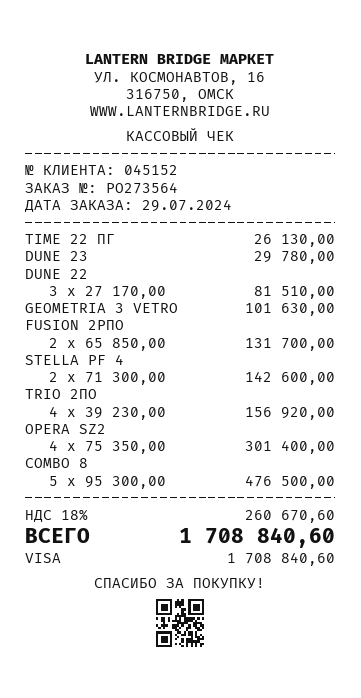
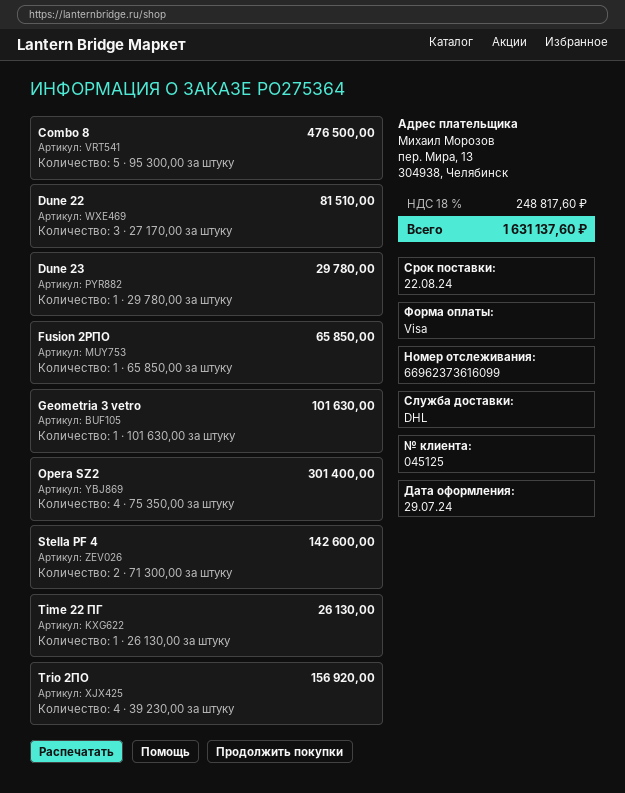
order number: PO273564 -> PO275364
customer number: 045152 -> 045125
FUSION 2РПО: 2 x 65850.00 = 131700.00 -> 1 x 65850.00 = 65850.00
tax: 18% = 260670.60 -> 18% = 248817.60
total: 1708840.60 -> 1631137.60

